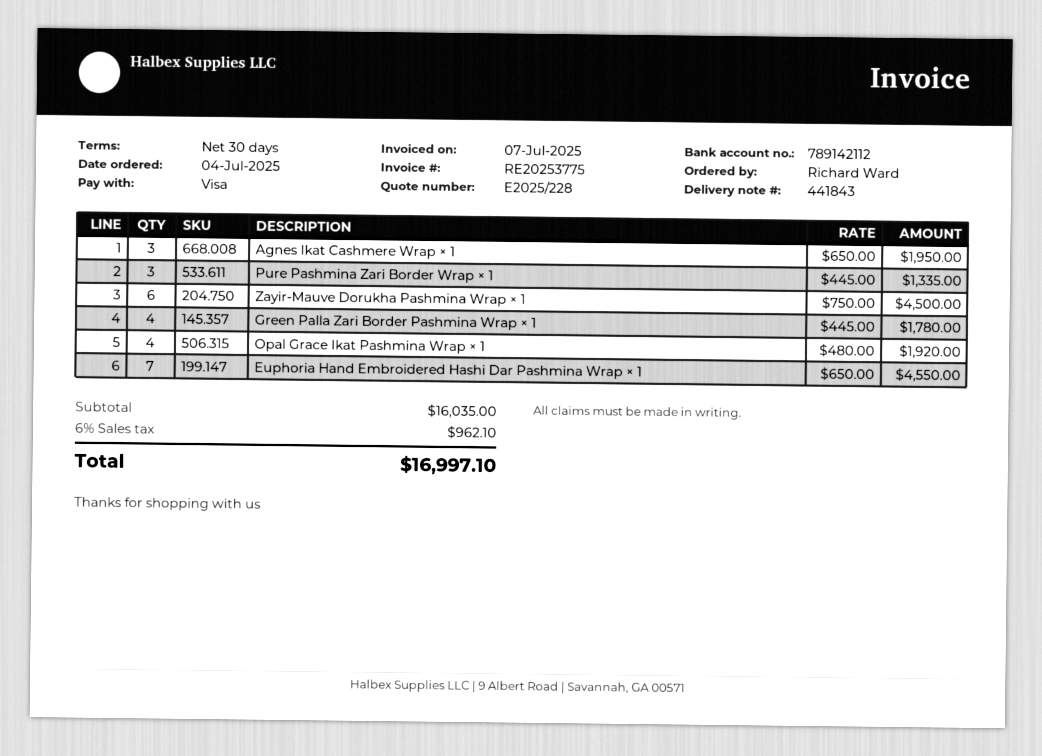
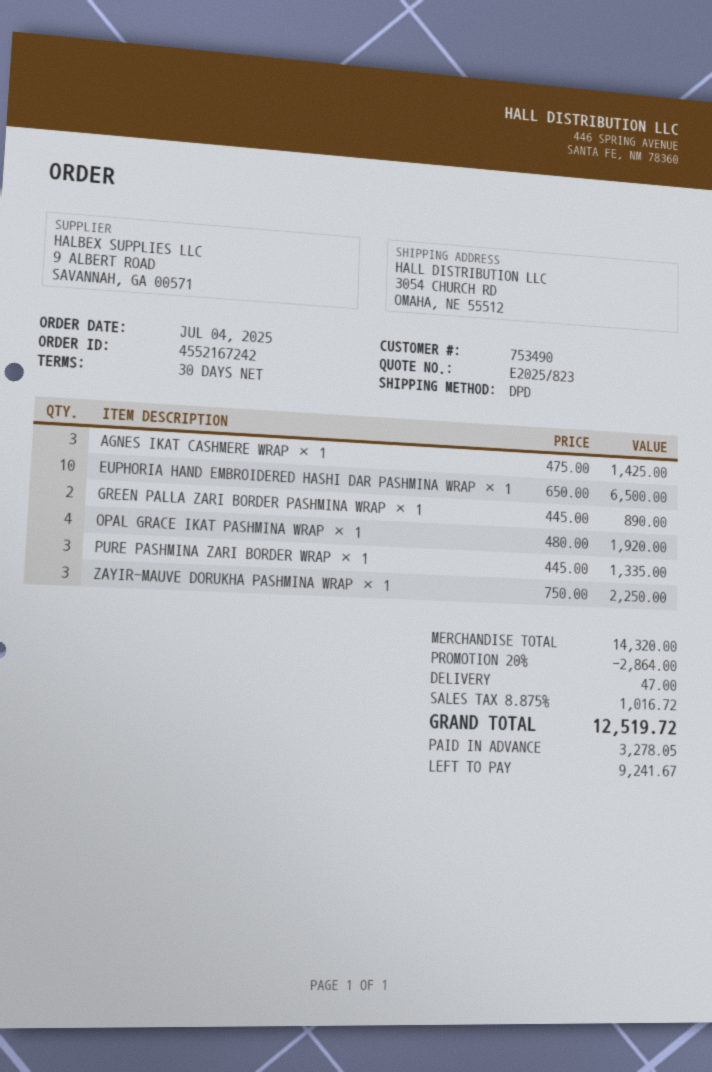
quote number: E2025/228 -> E2025/823
Agnes Ikat Cashmere Wrap × 1: 3 x 650.00 = 1950.00 -> 3 x 475.00 = 1425.00
Zayir-Mauve Dorukha Pashmina Wrap × 1: 6 x 750.00 = 4500.00 -> 3 x 750.00 = 2250.00
Green Palla Zari Border Pashmina Wrap × 1: 4 x 445.00 = 1780.00 -> 2 x 445.00 = 890.00
Euphoria Hand Embroidered Hashi Dar Pashmina Wrap × 1: 7 x 650.00 = 4550.00 -> 10 x 650.00 = 6500.00
subtotal: 16035.00 -> 14320.00
discount: none -> 20% = 2864.00
shipping: none -> 47.00
tax: 6% = 962.10 -> 8.875% = 1016.72
total: 16997.10 -> 12519.72

